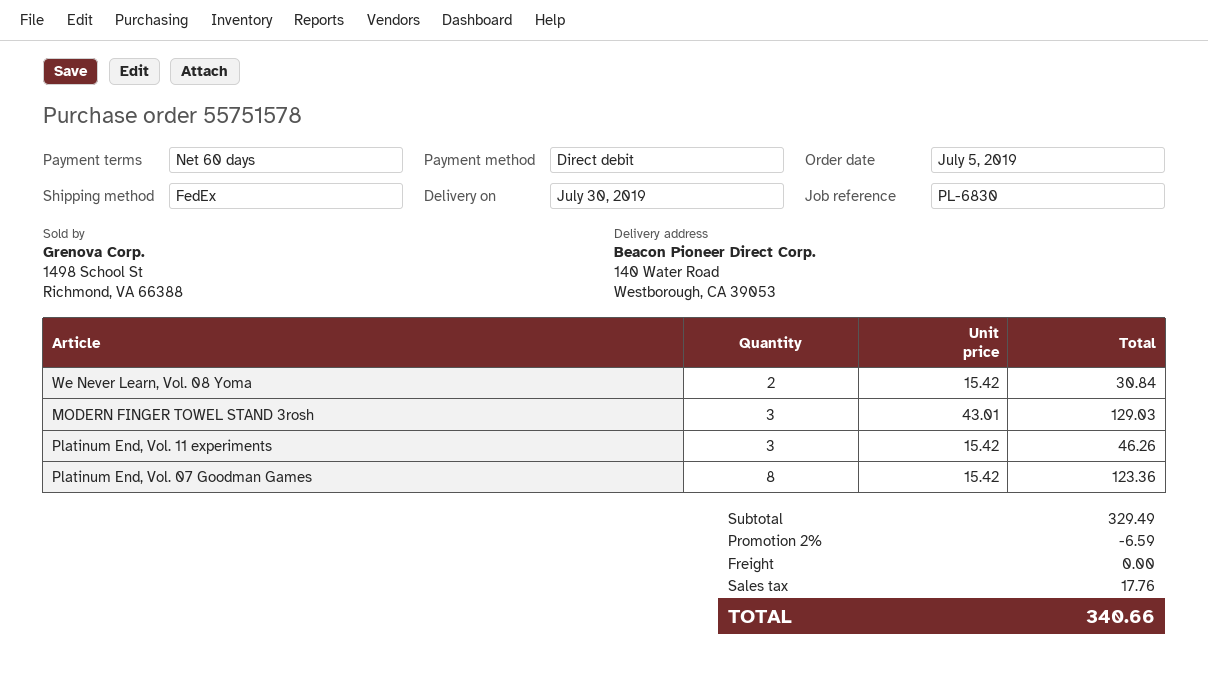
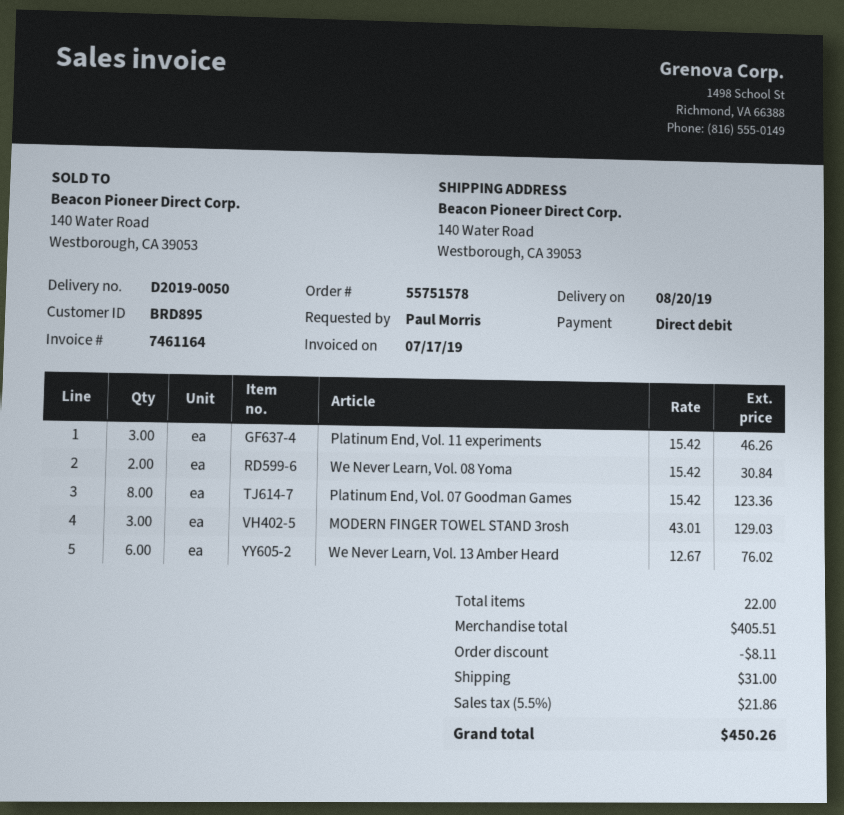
delivery date: 2019-07-30 -> 2019-08-20
We Never Learn, Vol. 13 Amber Heard: none -> 6 x 12.67 = 76.02
subtotal: 329.49 -> 405.51
discount: 6.59 -> 8.11
shipping: 0.00 -> 31.00
tax: 17.76 -> 21.86
total: 340.66 -> 450.26

